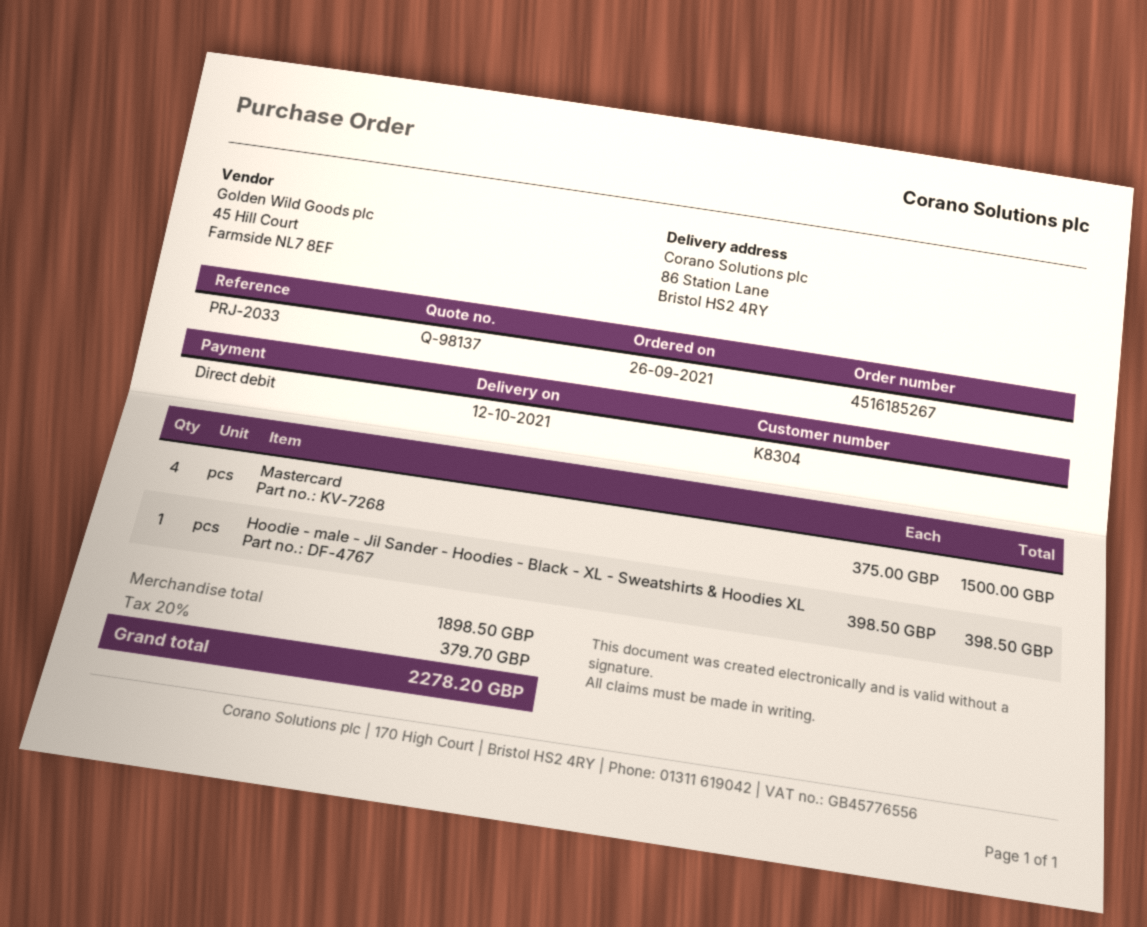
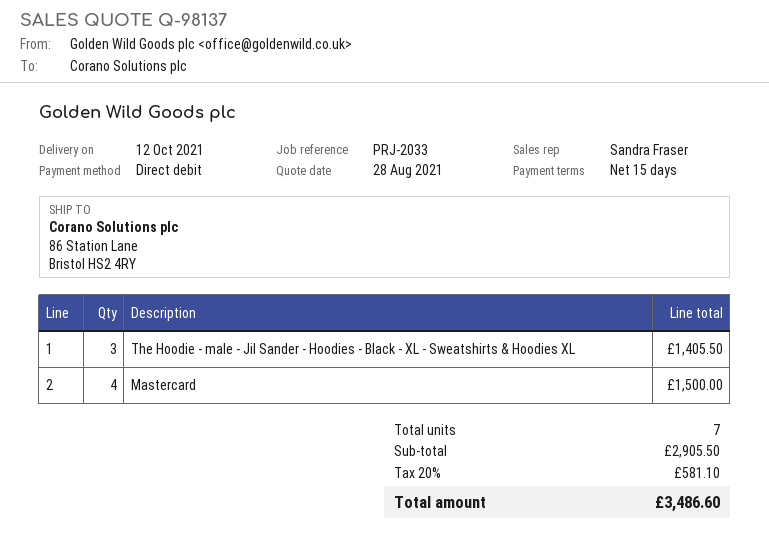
Hoodie - male - Jil Sander - Hoodies - Black - XL - Sweatshirts & Hoodies XL: 1 for 398.50 -> none
The Hoodie - male - Jil Sander - Hoodies - Black - XL - Sweatshirts & Hoodies XL: none -> 3 for 1405.50
subtotal: 1898.50 -> 2905.50
tax: 20% = 379.70 -> 20% = 581.10
total: 2278.20 -> 3486.60

